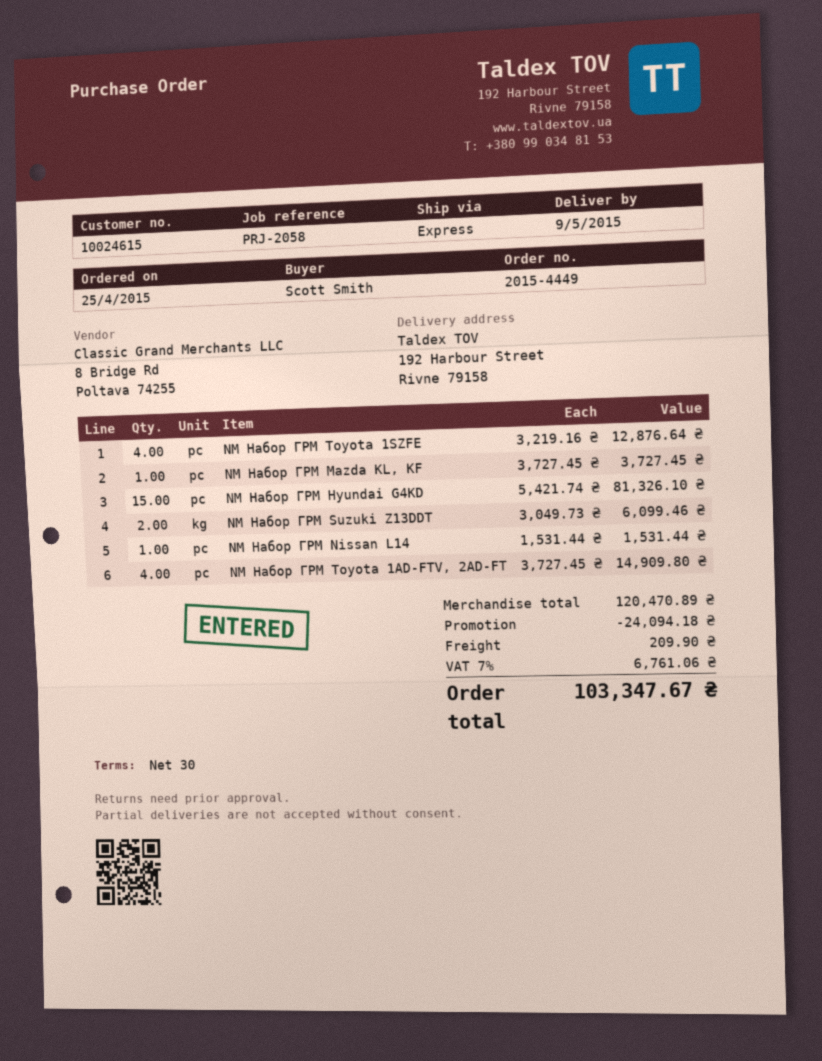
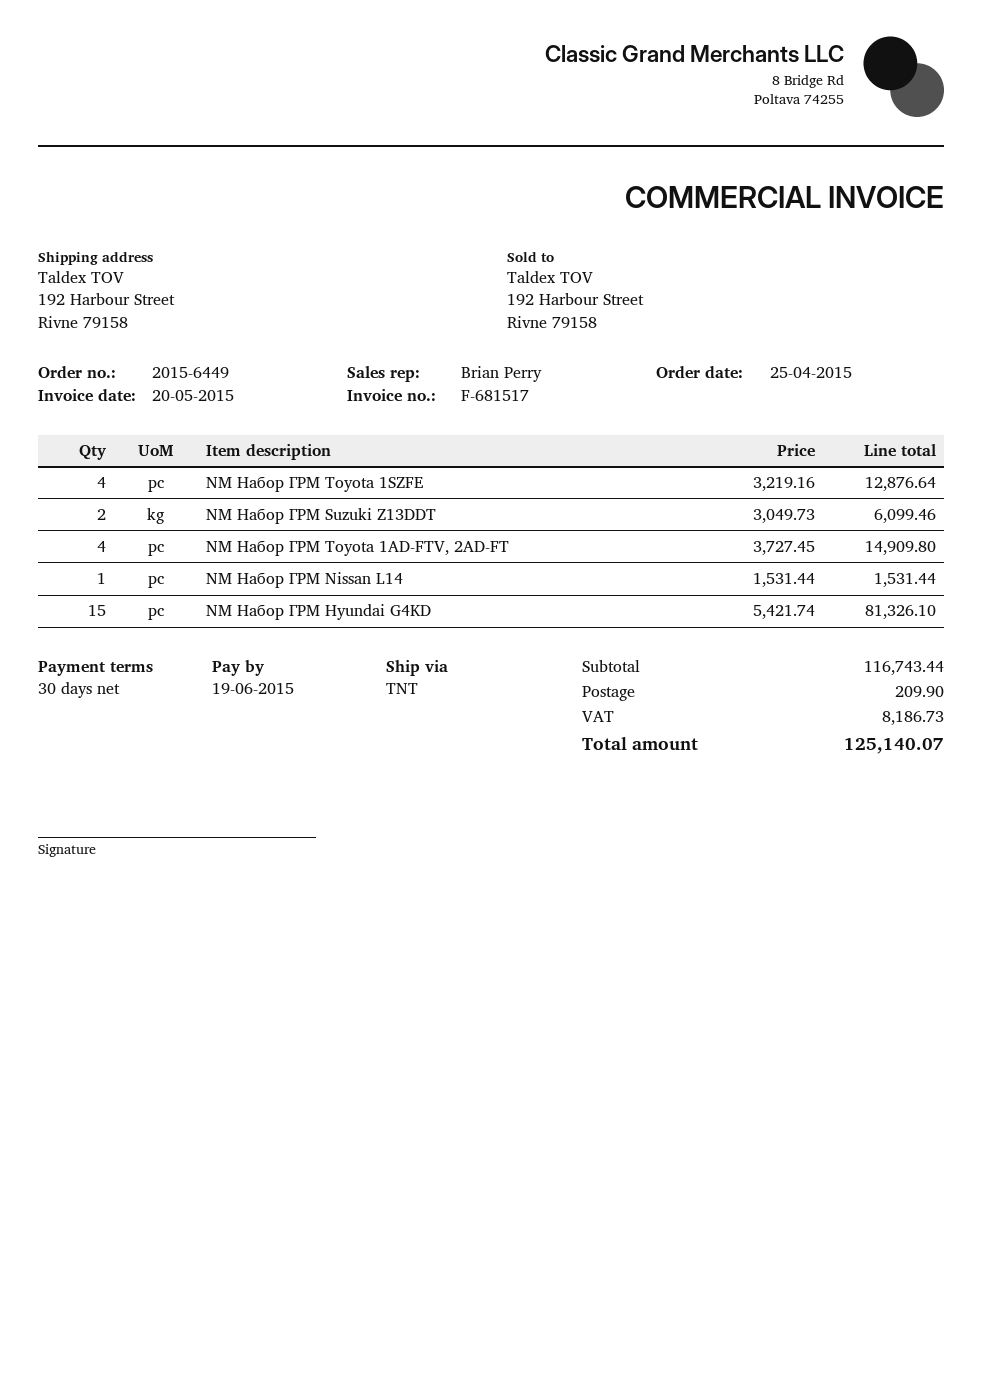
order number: 2015-4449 -> 2015-6449
shipping method: express -> TNT
NM Набор ГРМ Mazda KL, KF: 1 x 3727.45 = 3727.45 -> none
subtotal: 120470.89 -> 116743.44
discount: 24094.18 -> none
tax: 6761.06 -> 8186.73
total: 103347.67 -> 125140.07

